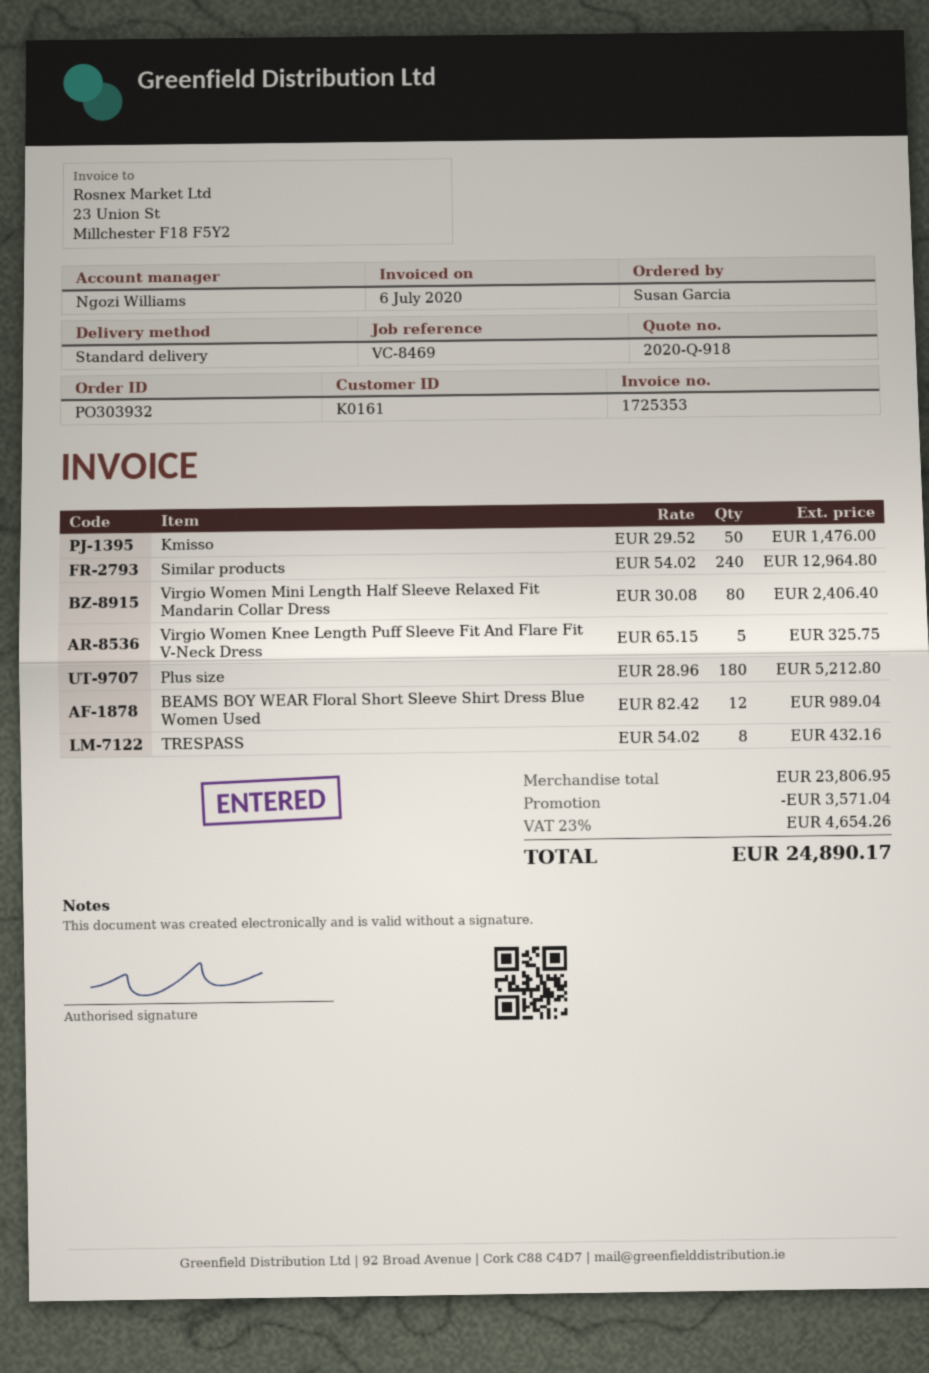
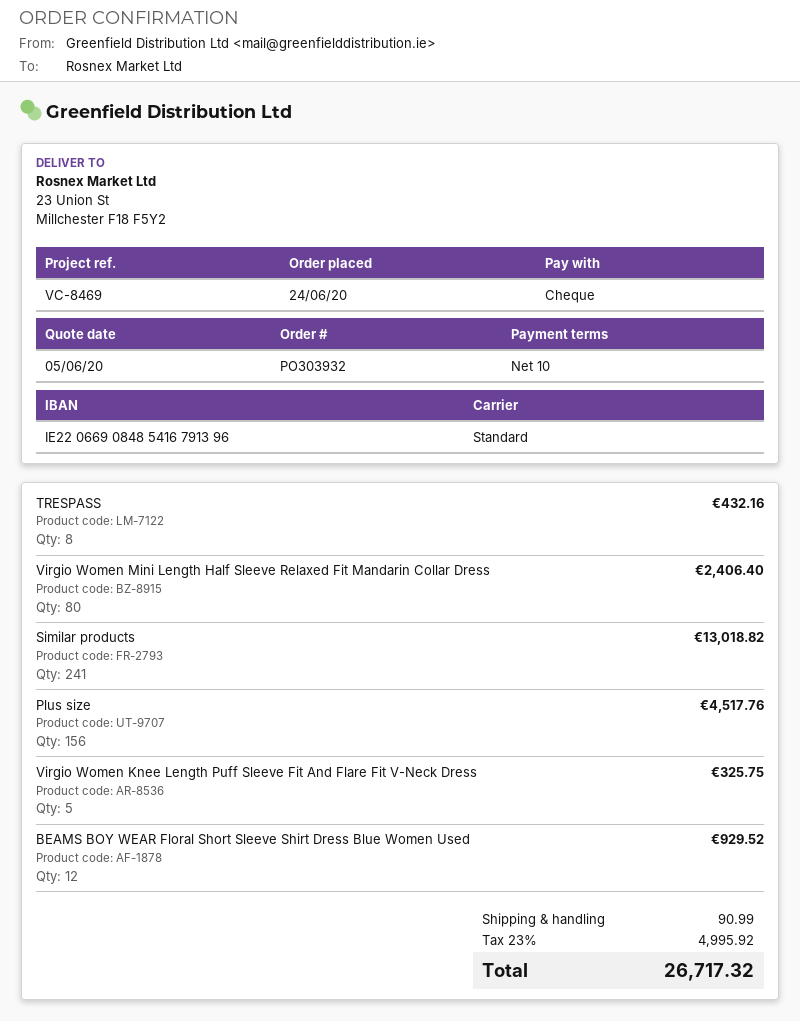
Kmisso: 50 for 1476.00 -> none
Similar products: 240 for 12964.80 -> 241 for 13018.82
Plus size: 180 for 5212.80 -> 156 for 4517.76
BEAMS BOY WEAR Floral Short Sleeve Shirt Dress Blue Women Used: 12 for 989.04 -> 12 for 929.52
discount: 3571.04 -> none
shipping: none -> 90.99
tax: 23% = 4654.26 -> 23% = 4995.92
total: 24890.17 -> 26717.32

